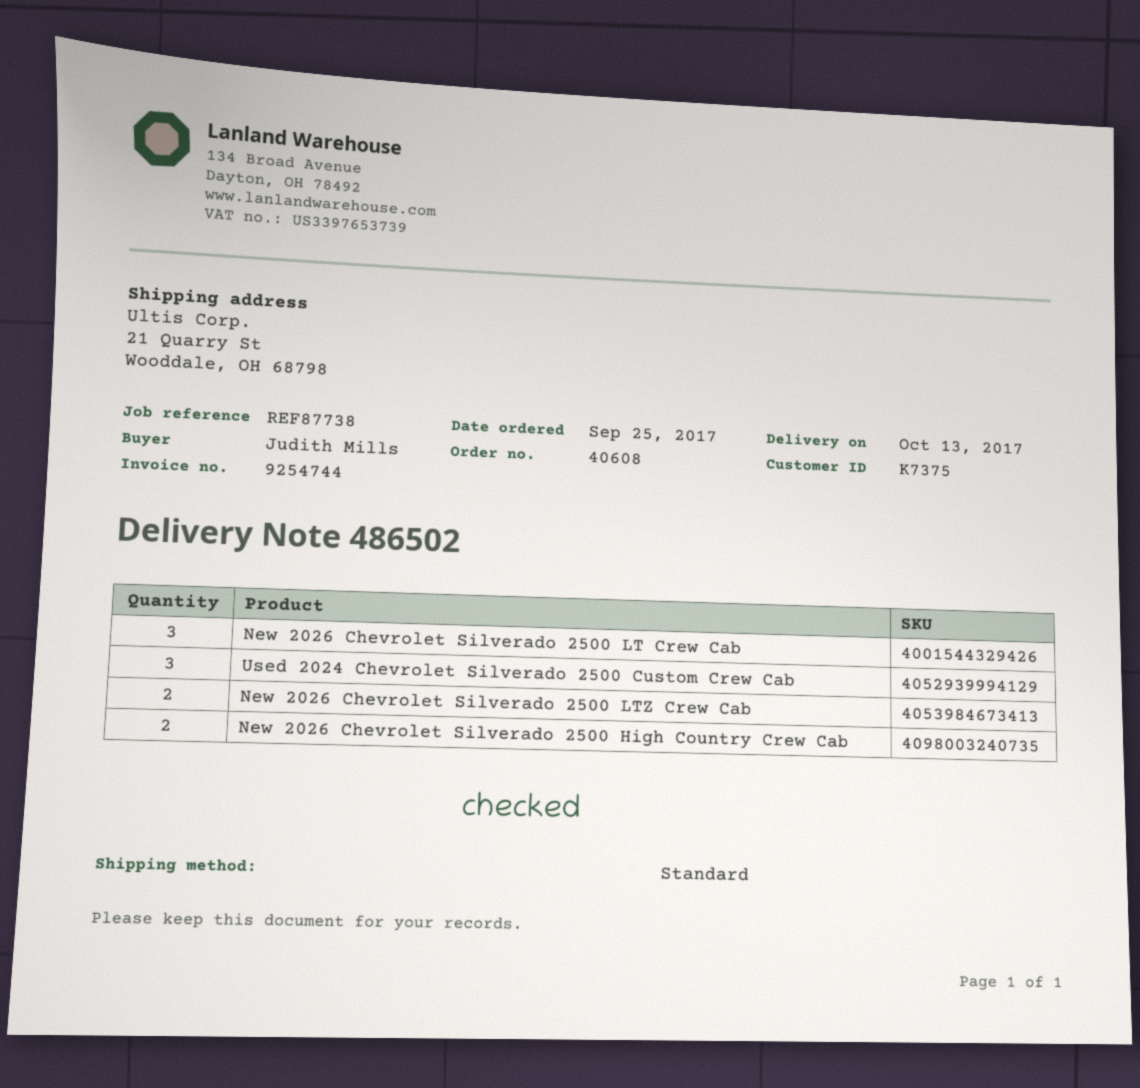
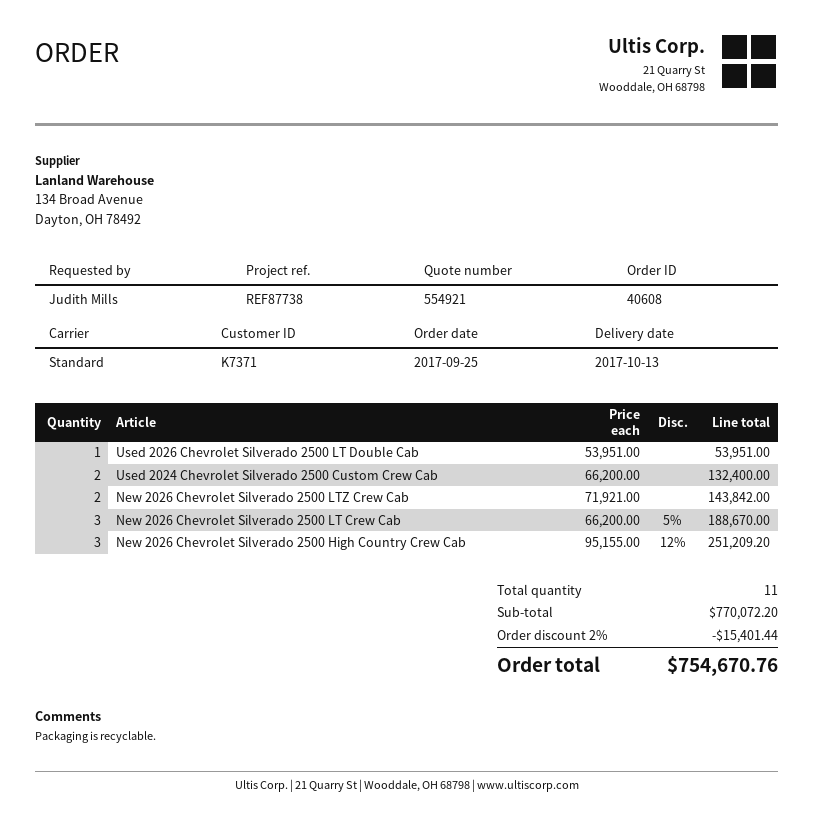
customer number: K7375 -> K7371
Used 2024 Chevrolet Silverado 2500 Custom Crew Cab: 3 -> 2
New 2026 Chevrolet Silverado 2500 High Country Crew Cab: 2 -> 3
Used 2026 Chevrolet Silverado 2500 LT Double Cab: none -> 1

